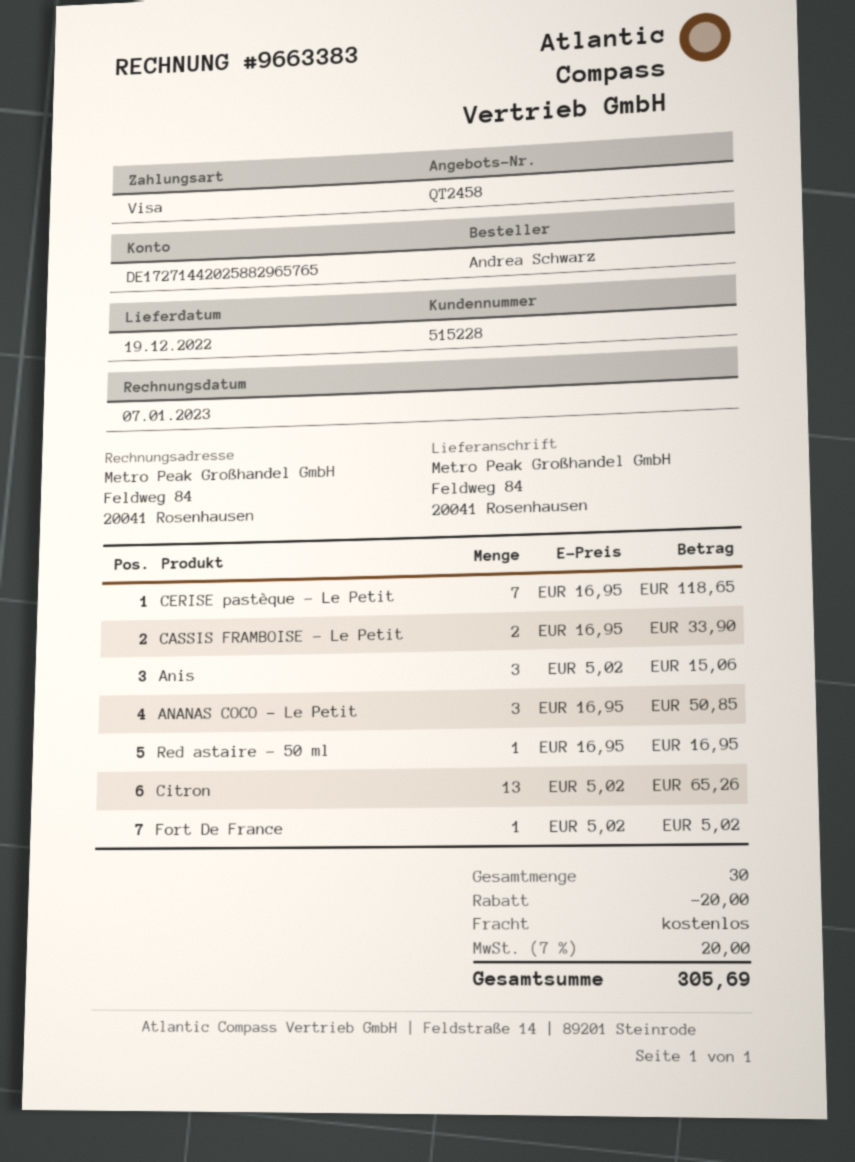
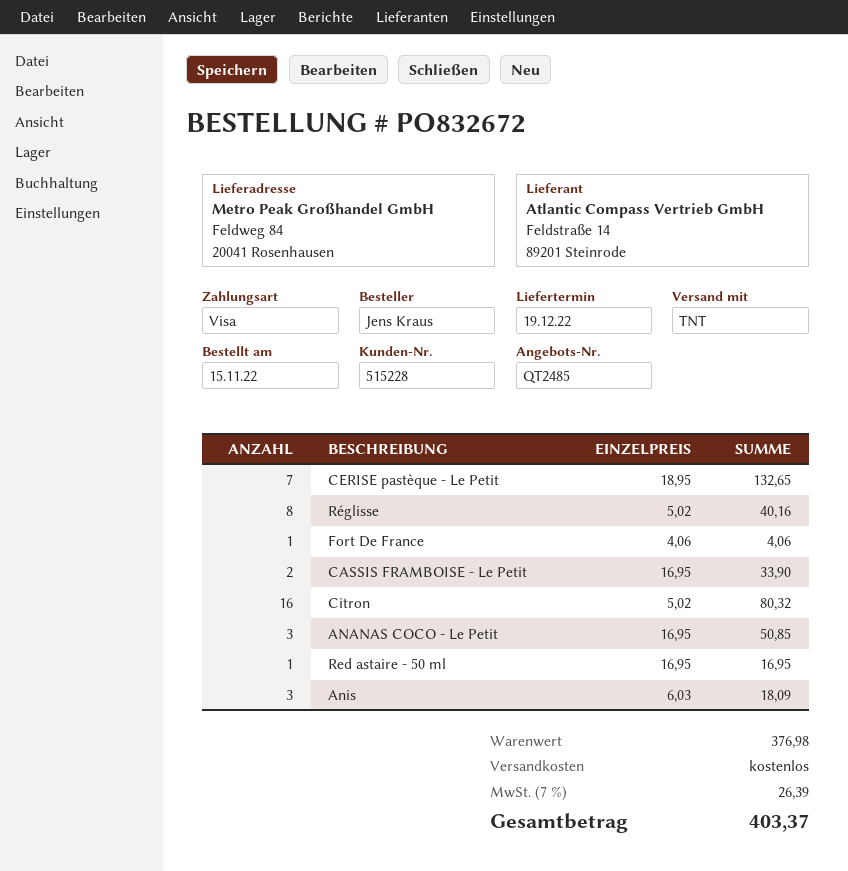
quote number: QT2458 -> QT2485
ordered by: Andrea Schwarz -> Jens Kraus
CERISE pastèque - Le Petit: 7 x 16.95 = 118.65 -> 7 x 18.95 = 132.65
Anis: 3 x 5.02 = 15.06 -> 3 x 6.03 = 18.09
Citron: 13 x 5.02 = 65.26 -> 16 x 5.02 = 80.32
Fort De France: 1 x 5.02 = 5.02 -> 1 x 4.06 = 4.06
Réglisse: none -> 8 x 5.02 = 40.16
discount: 20.00 -> none
tax: 7% = 20.00 -> 7% = 26.39
total: 305.69 -> 403.37

